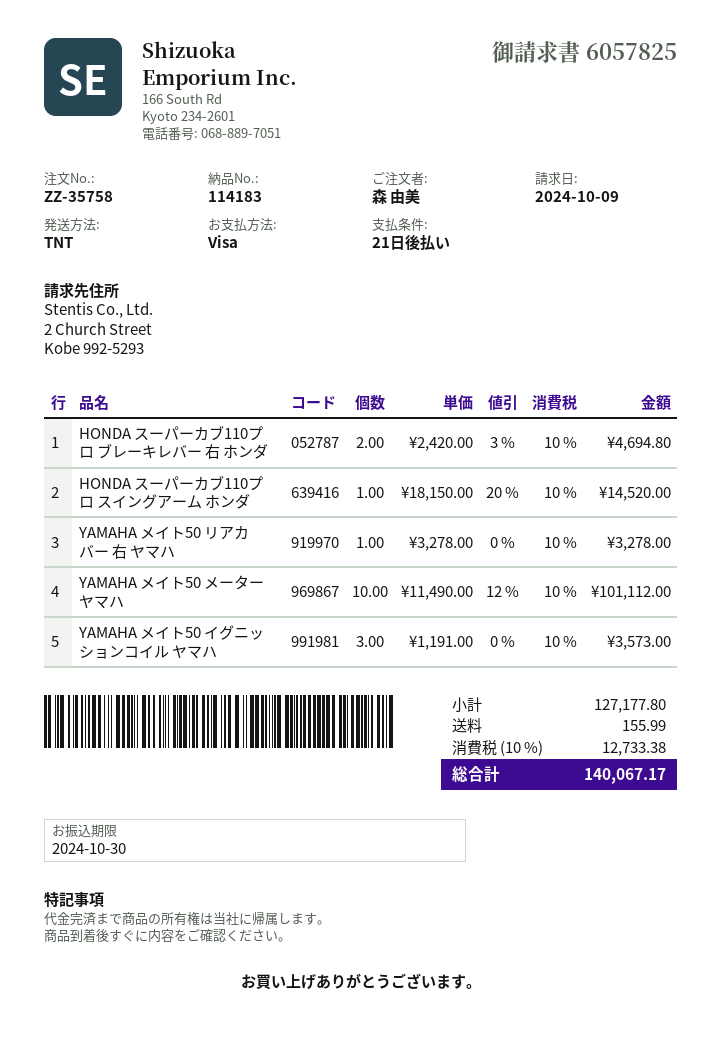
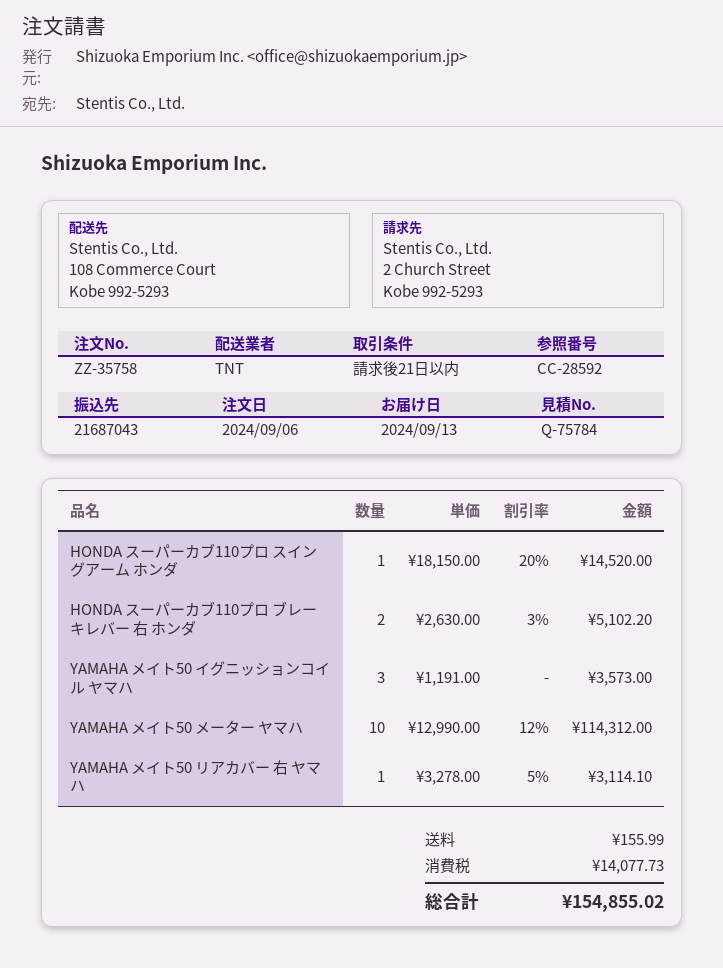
HONDA スーパーカブ110プロ ブレーキレバー 右 ホンダ: 2 x 2420.00 - 3% = 4694.80 -> 2 x 2630.00 - 3% = 5102.20
YAMAHA メイト50 リアカバー 右 ヤマハ: 1 x 3278.00 = 3278.00 -> 1 x 3278.00 - 5% = 3114.10
YAMAHA メイト50 メーター ヤマハ: 10 x 11490.00 - 12% = 101112.00 -> 10 x 12990.00 - 12% = 114312.00
tax: 12733.38 -> 14077.73
total: 140067.17 -> 154855.02

